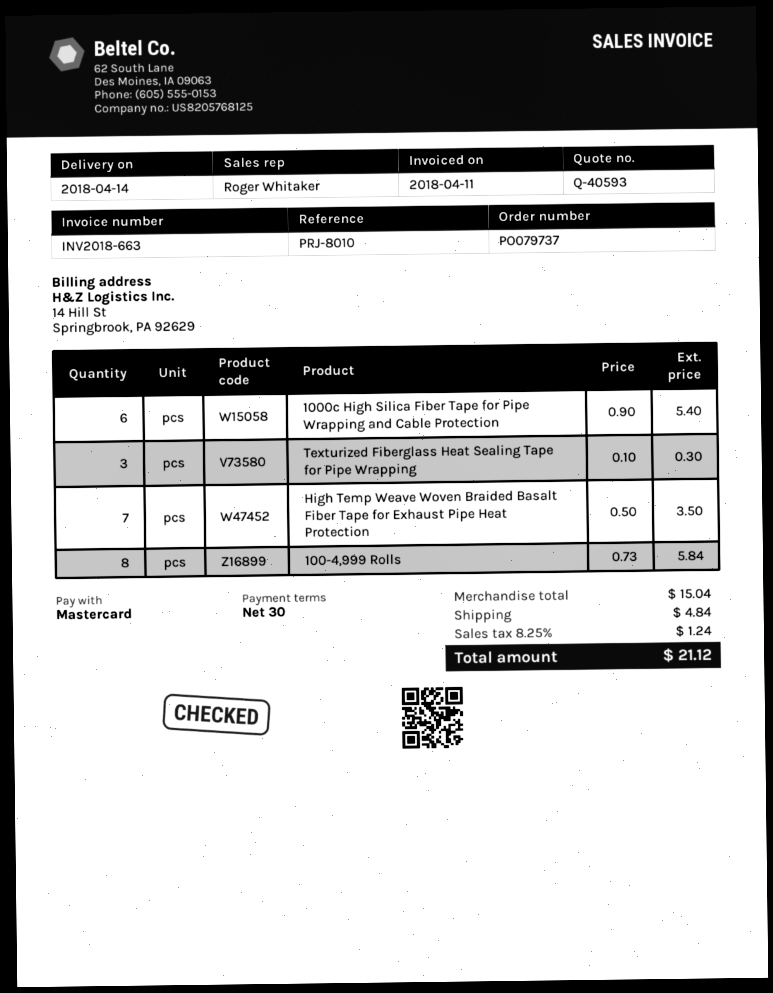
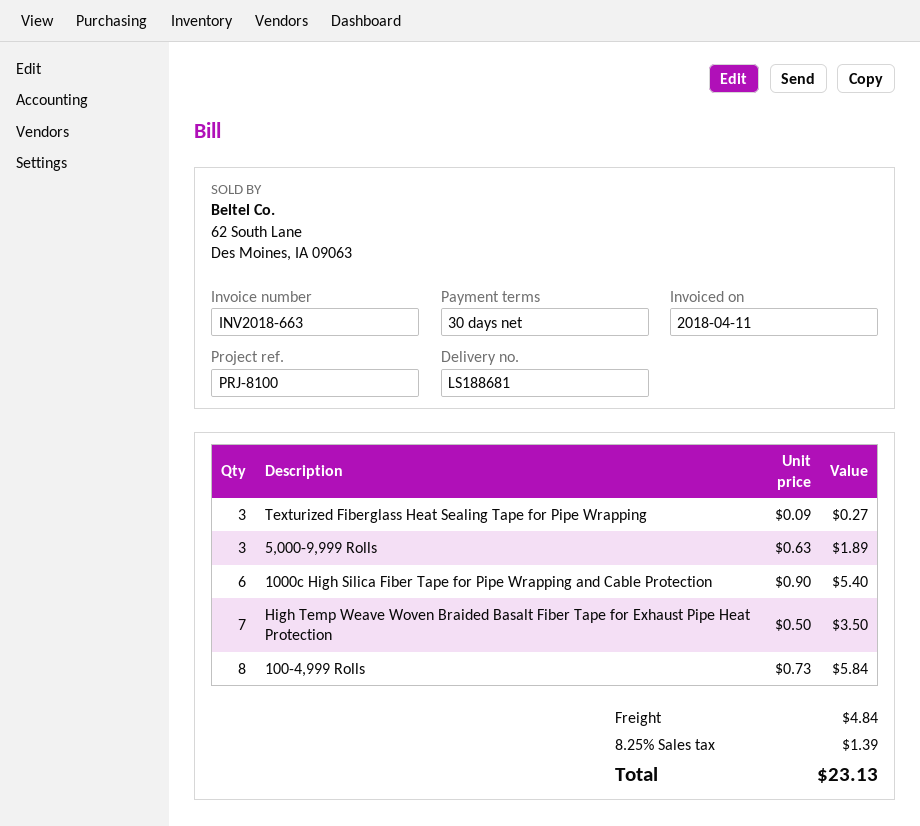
reference: PRJ-8010 -> PRJ-8100
Texturized Fiberglass Heat Sealing Tape for Pipe Wrapping: 3 x 0.10 = 0.30 -> 3 x 0.09 = 0.27
5,000-9,999 Rolls: none -> 3 x 0.63 = 1.89
tax: 8.25% = 1.24 -> 8.25% = 1.39
total: 21.12 -> 23.13

